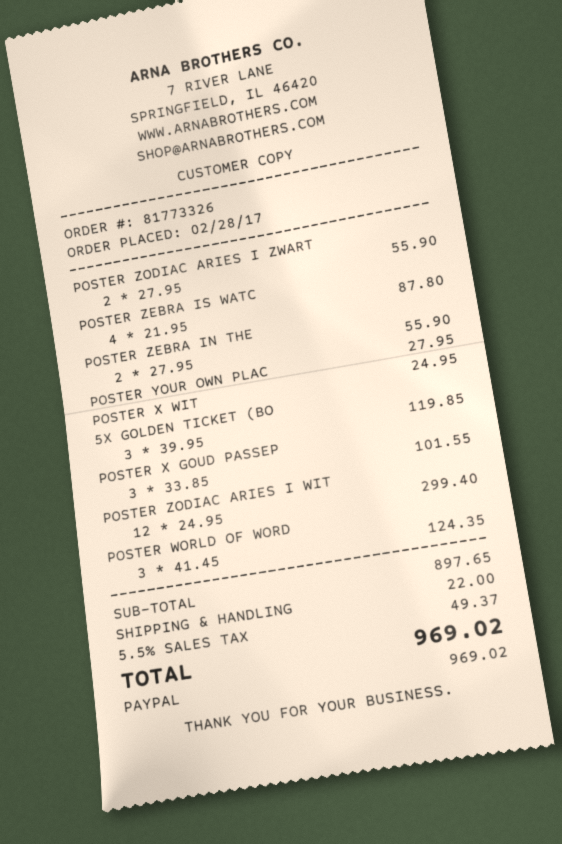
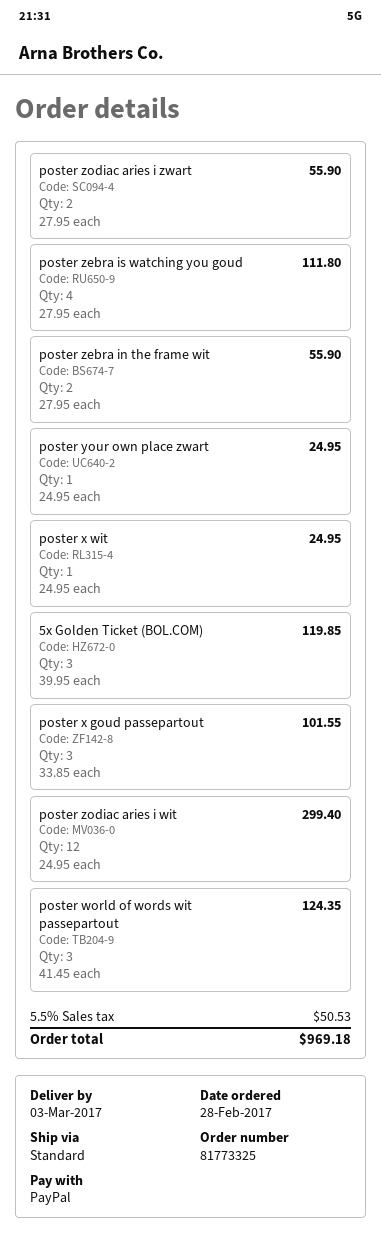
order number: 81773326 -> 81773325
POSTER ZEBRA IS WATC: 4 x 21.95 = 87.80 -> 4 x 27.95 = 111.80
POSTER YOUR OWN PLAC: 1 x 27.95 = 27.95 -> 1 x 24.95 = 24.95
shipping: 22.00 -> none
tax: 5.5% = 49.37 -> 5.5% = 50.53
total: 969.02 -> 969.18

